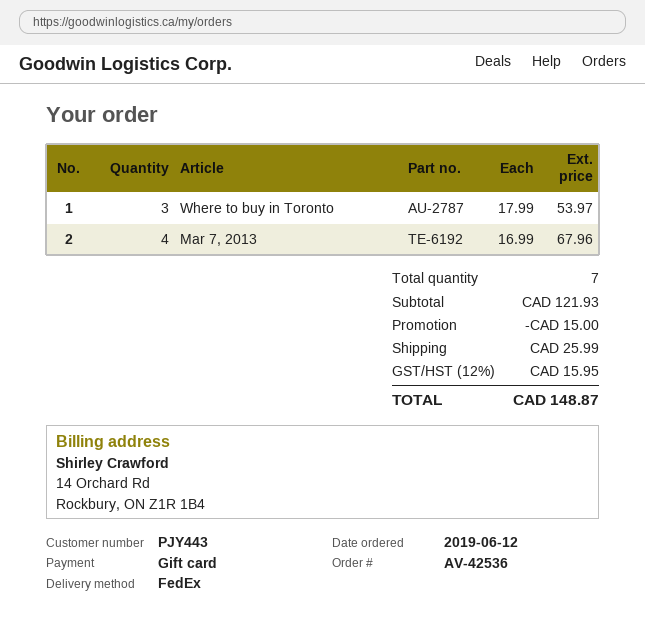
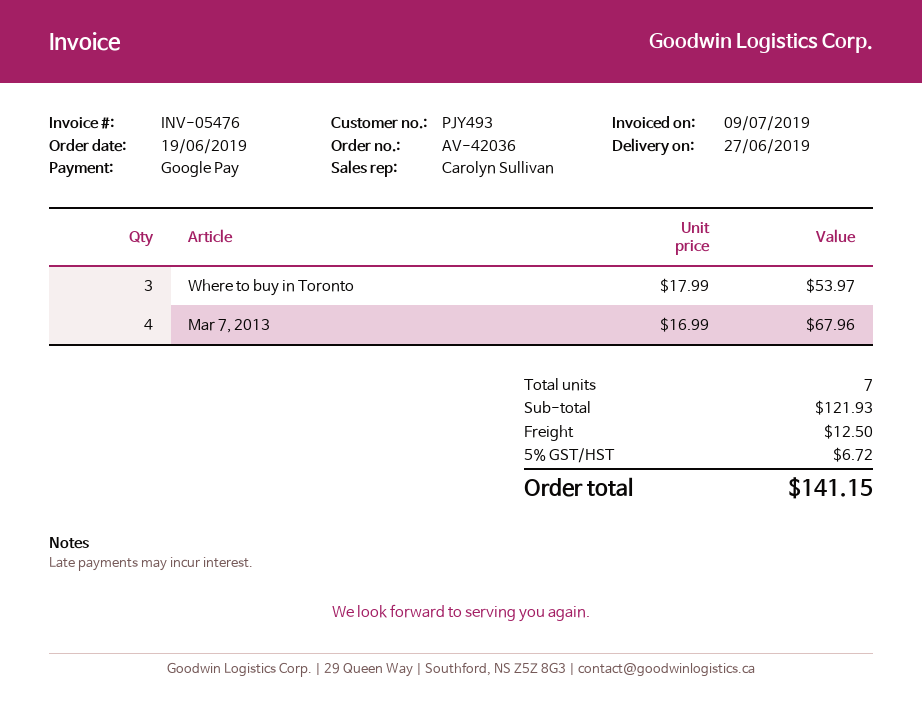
order number: AV-42536 -> AV-42036
order date: 2019-06-12 -> 2019-06-19
customer number: PJY443 -> PJY493
payment method: gift card -> Google Pay
discount: 15.00 -> none
shipping: 25.99 -> 12.50
tax: 12% = 15.95 -> 5% = 6.72
total: 148.87 -> 141.15

